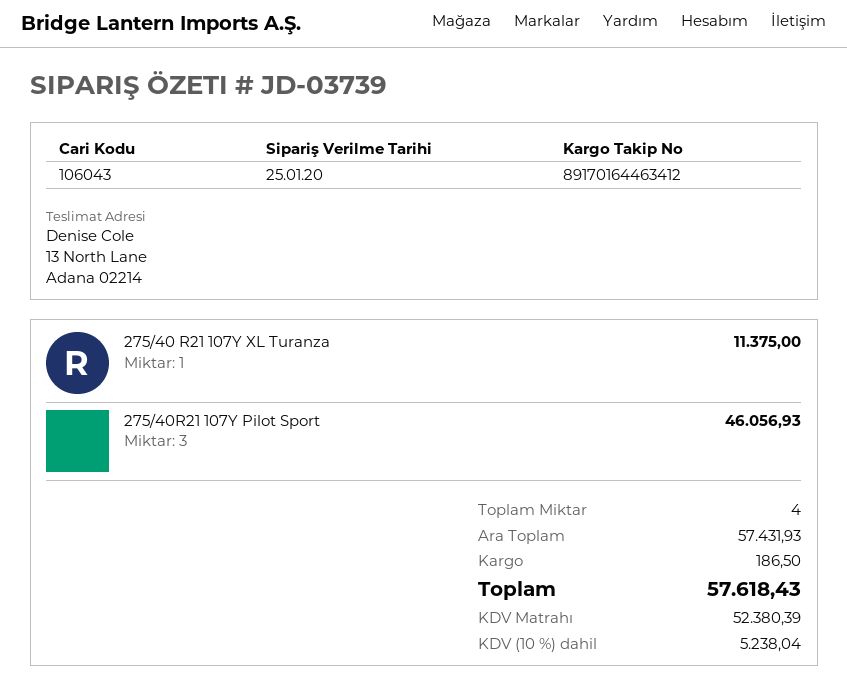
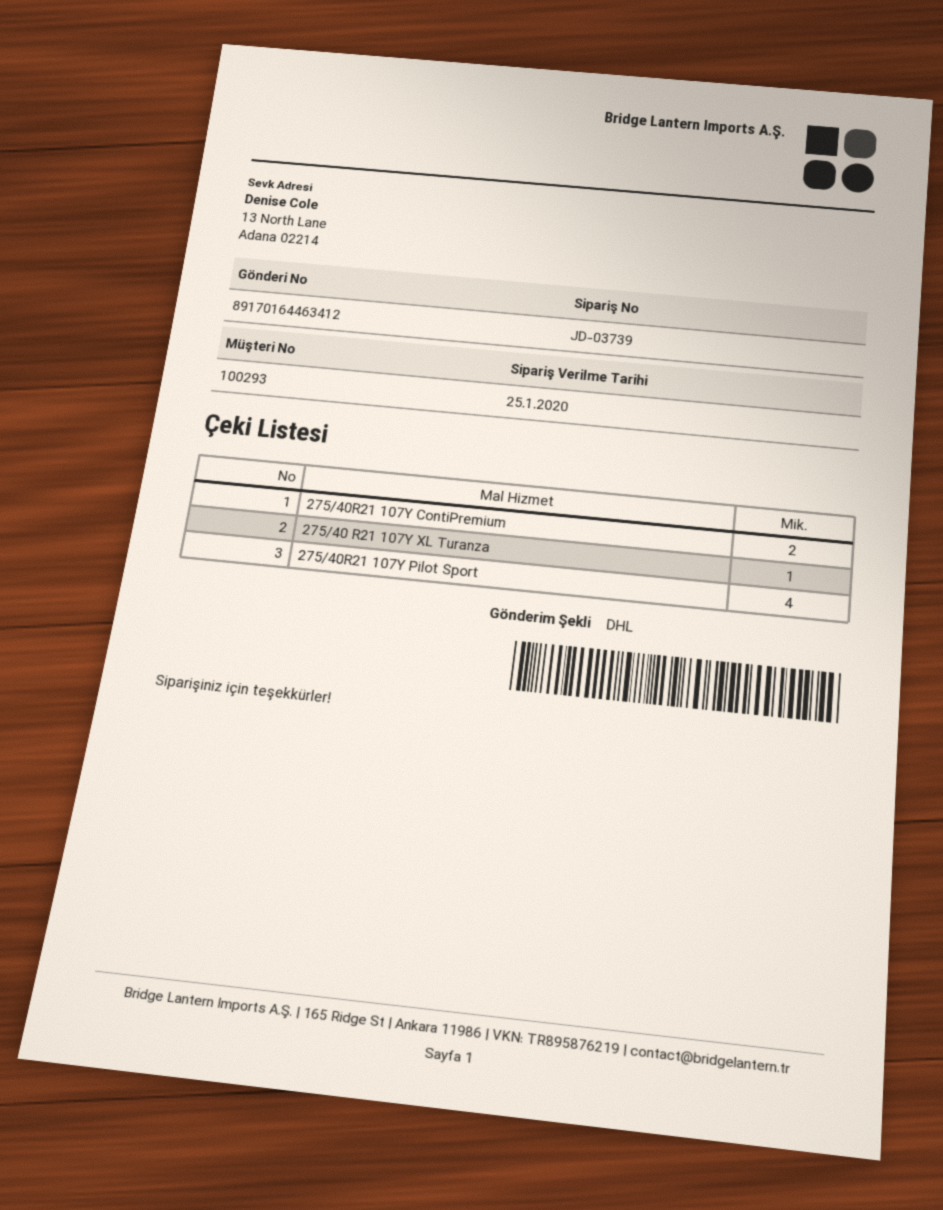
customer number: 106043 -> 100293
275/40R21 107Y Pilot Sport: 3 -> 4
275/40R21 107Y ContiPremium: none -> 2

